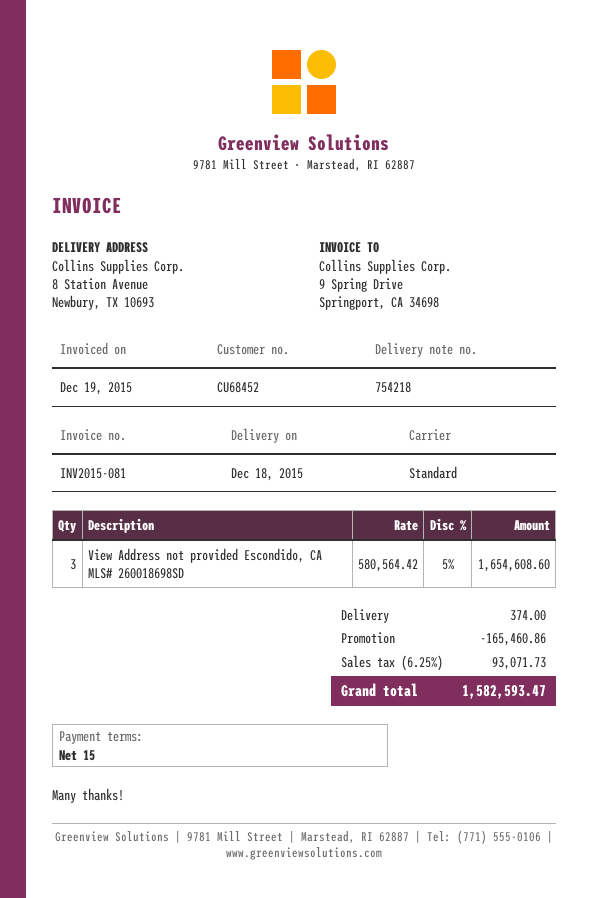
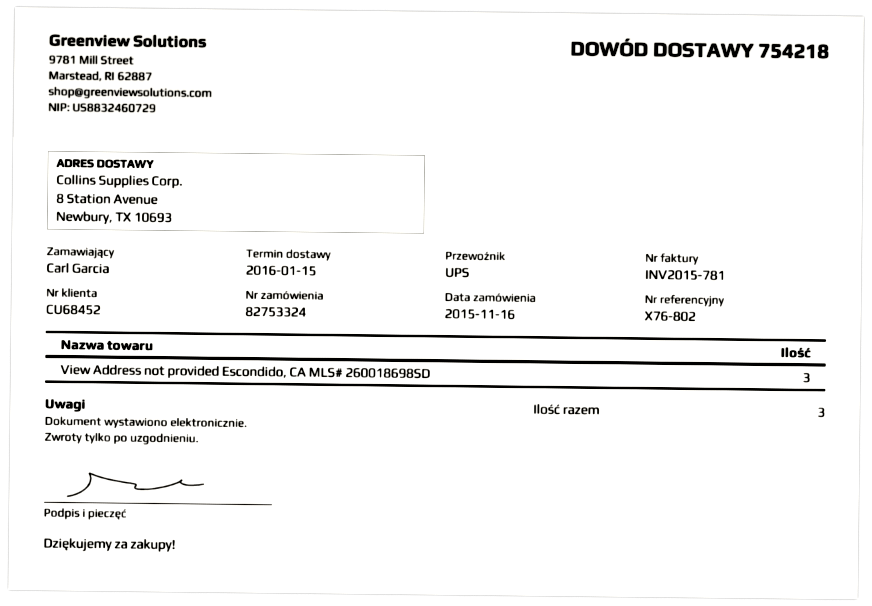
delivery date: 2015-12-18 -> 2016-01-15
invoice number: INV2015-081 -> INV2015-781
shipping method: standard -> UPS

